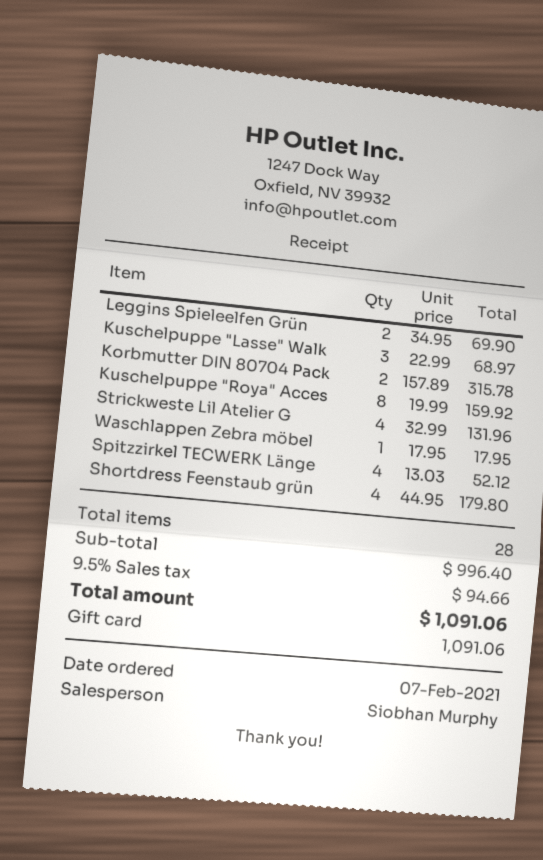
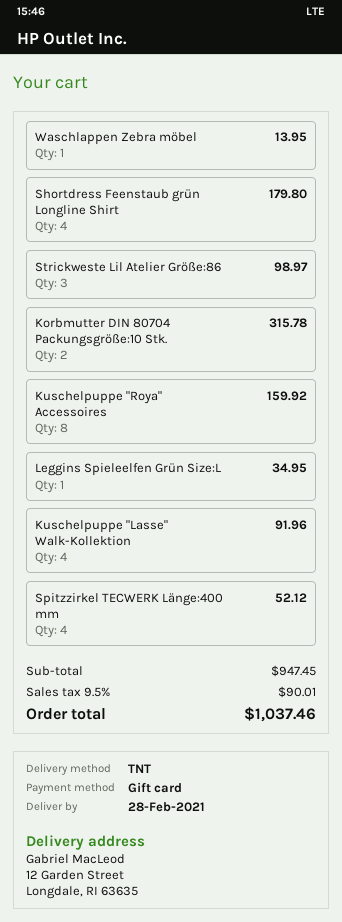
Leggins Spieleelfen Grün: 2 for 69.90 -> 1 for 34.95
Kuschelpuppe "Lasse" Walk: 3 for 68.97 -> 4 for 91.96
Strickweste Lil Atelier G: 4 for 131.96 -> 3 for 98.97
Waschlappen Zebra möbel: 1 for 17.95 -> 1 for 13.95
subtotal: 996.40 -> 947.45
tax: 9.5% = 94.66 -> 9.5% = 90.01
total: 1091.06 -> 1037.46

